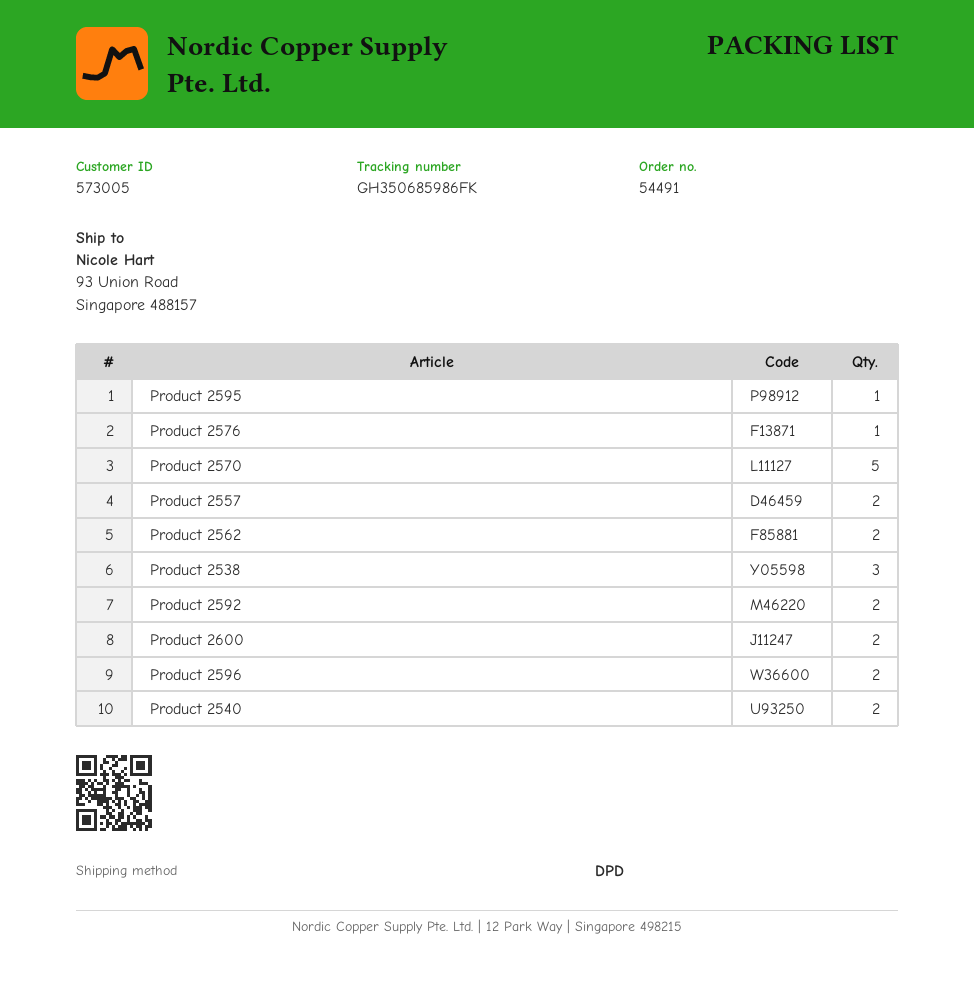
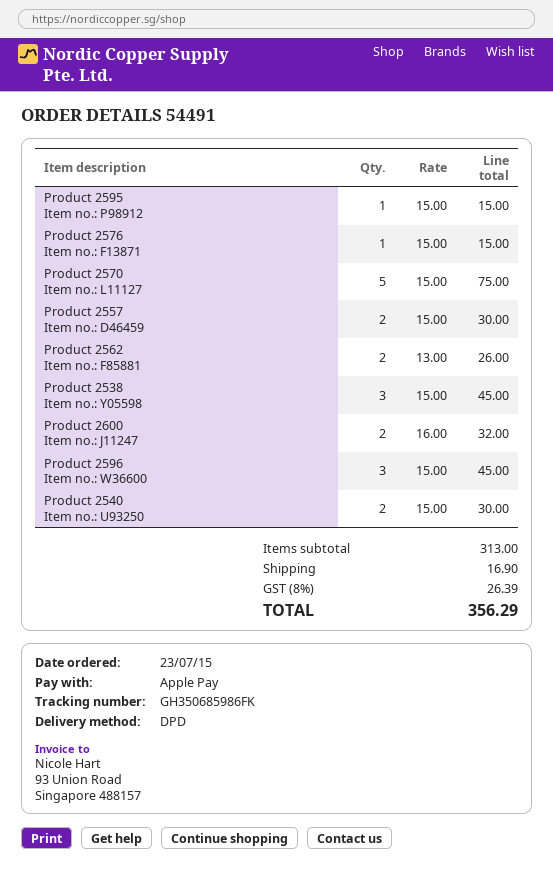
Product 2592: 2 -> none
Product 2596: 2 -> 3

